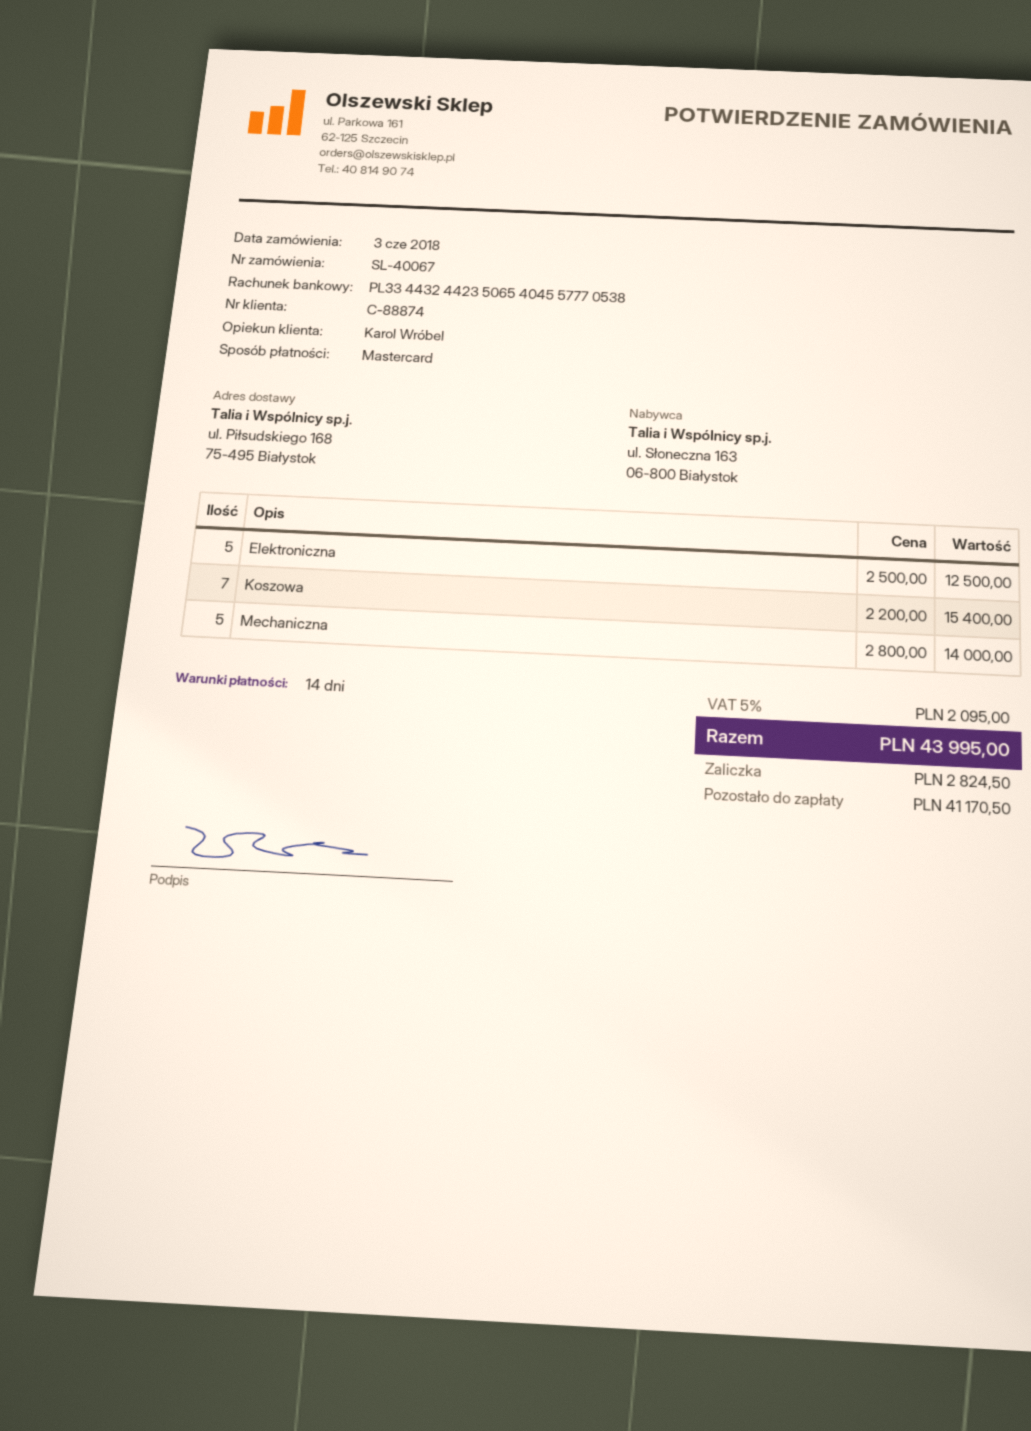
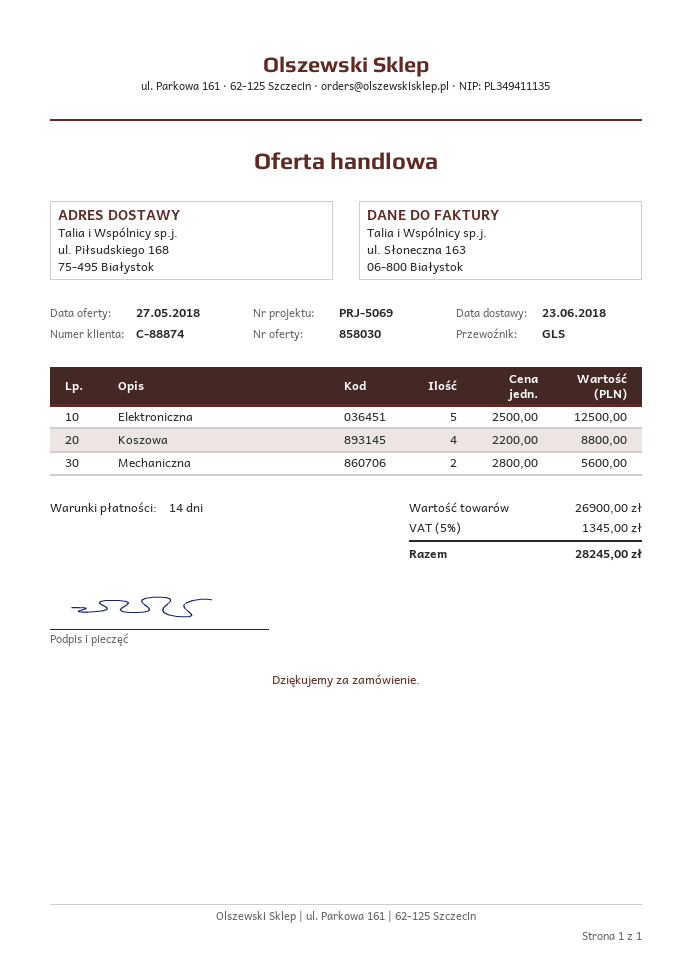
Koszowa: 7 x 2200.00 = 15400.00 -> 4 x 2200.00 = 8800.00
Mechaniczna: 5 x 2800.00 = 14000.00 -> 2 x 2800.00 = 5600.00
tax: 5% = 2095.00 -> 5% = 1345.00
total: 43995.00 -> 28245.00

